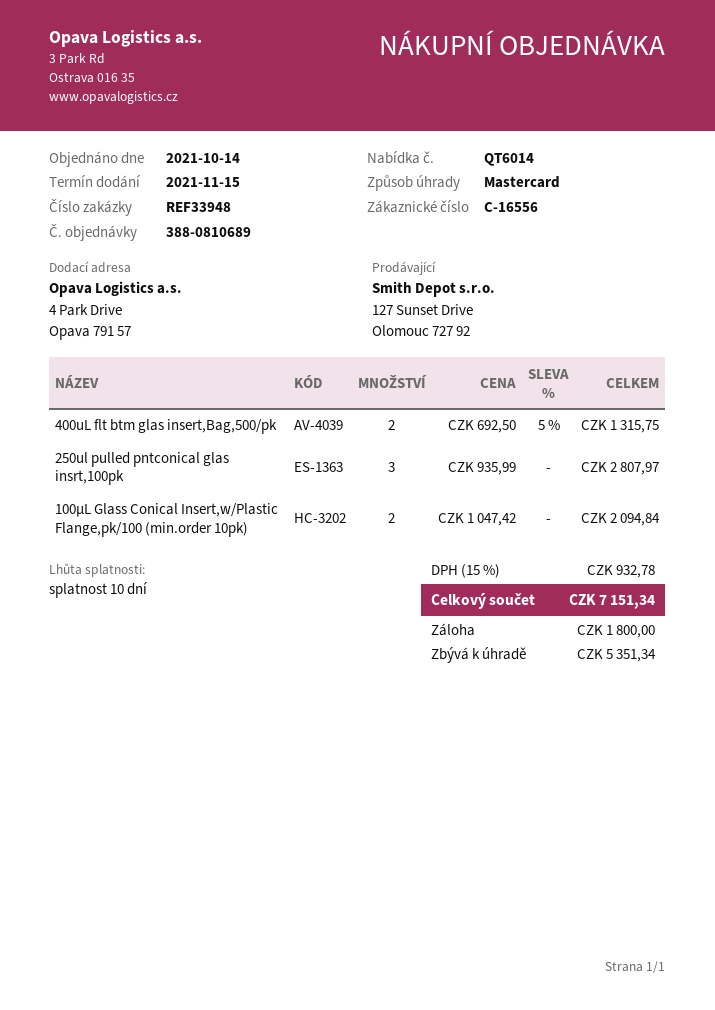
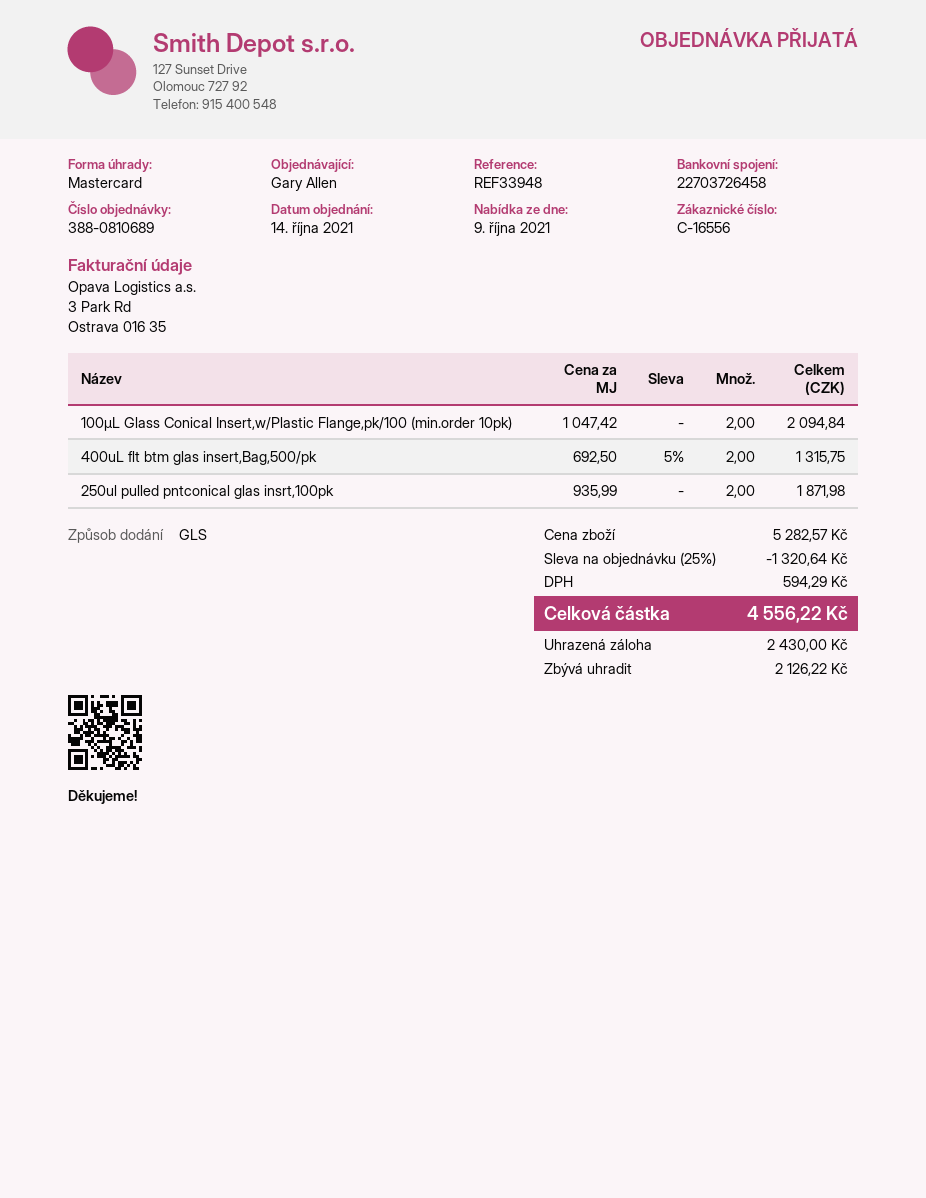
250ul pulled pntconical glas insrt,100pk: 3 x 935.99 = 2807.97 -> 2 x 935.99 = 1871.98
discount: none -> 25% = 1320.64
tax: 932.78 -> 594.29
total: 7151.34 -> 4556.22
deposit: 1800.00 -> 2430.00
balance: 5351.34 -> 2126.22

